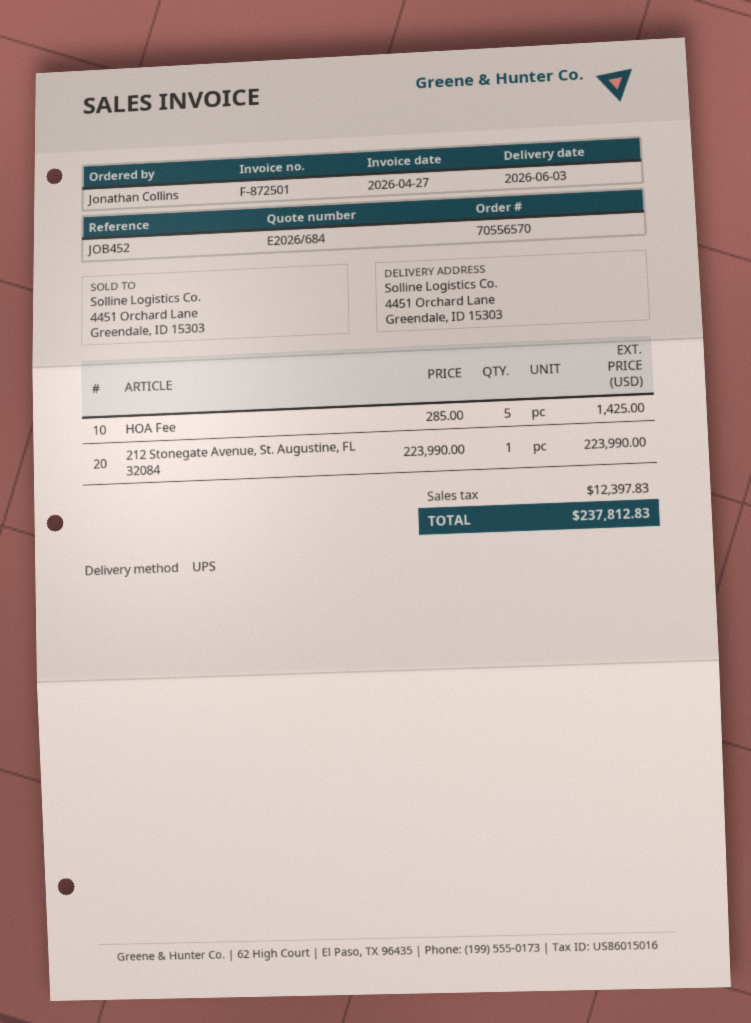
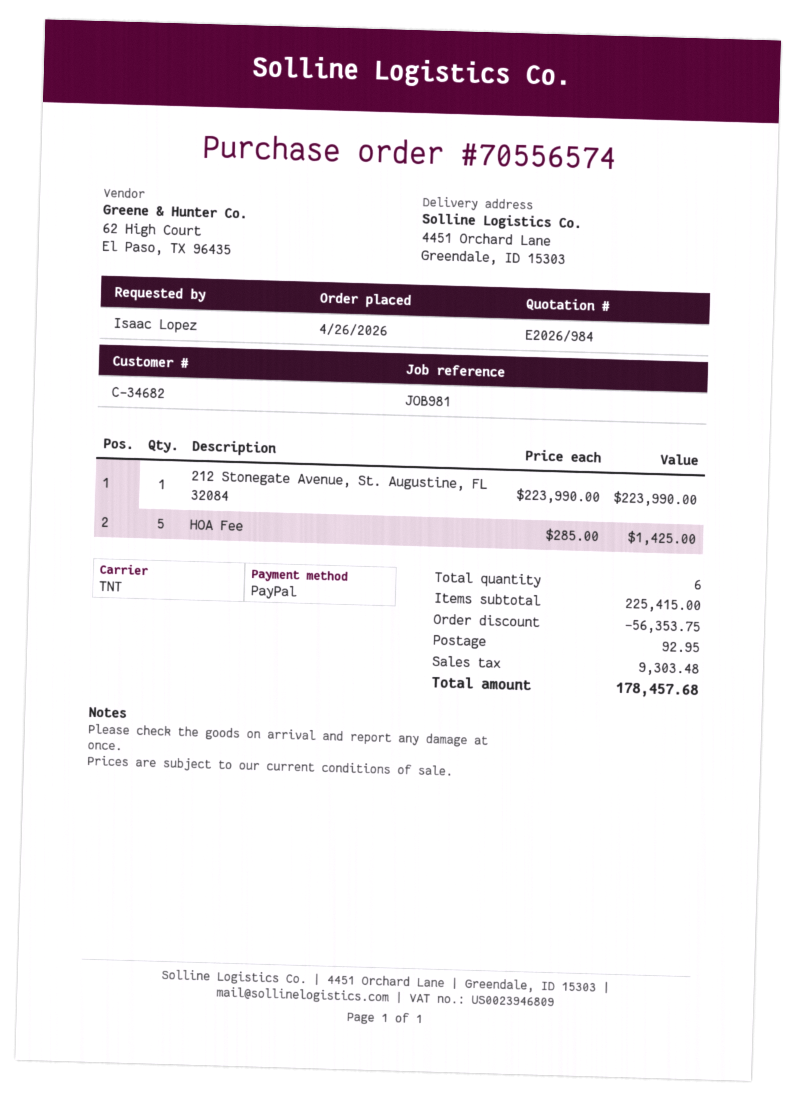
quote number: E2026/684 -> E2026/984
order number: 70556570 -> 70556574
reference: JOB452 -> JOB981
ordered by: Jonathan Collins -> Isaac Lopez
shipping method: UPS -> TNT
discount: none -> 56353.75
shipping: none -> 92.95
tax: 12397.83 -> 9303.48
total: 237812.83 -> 178457.68

